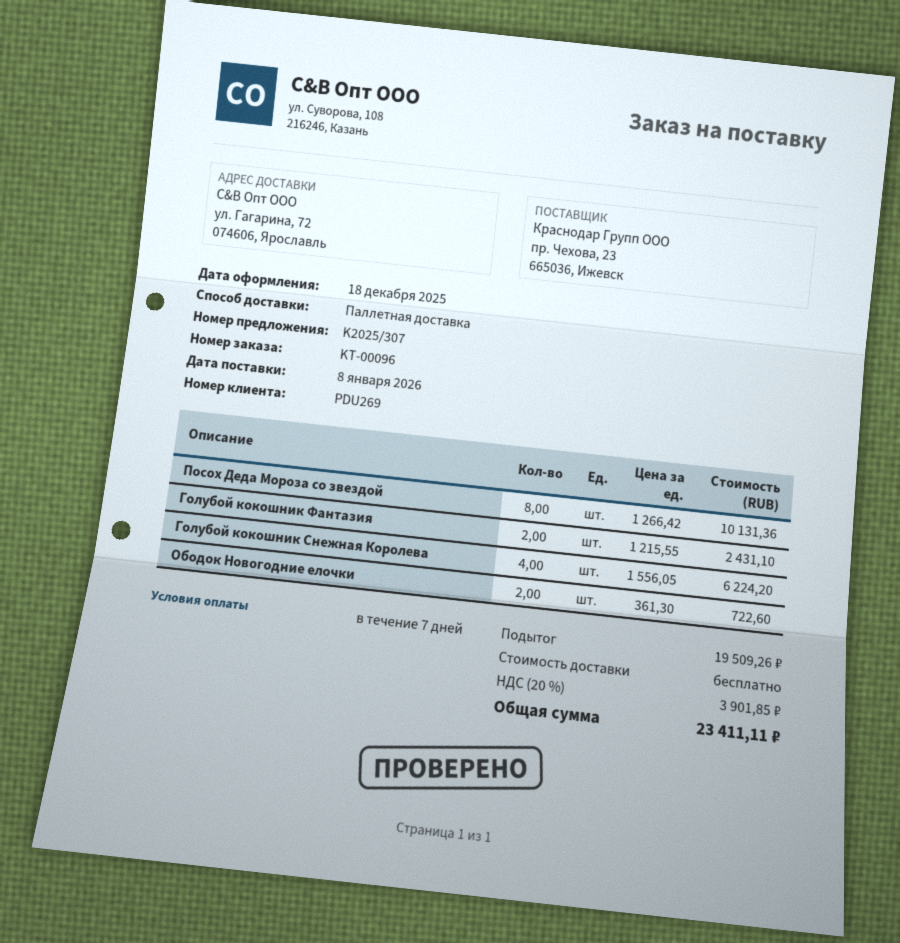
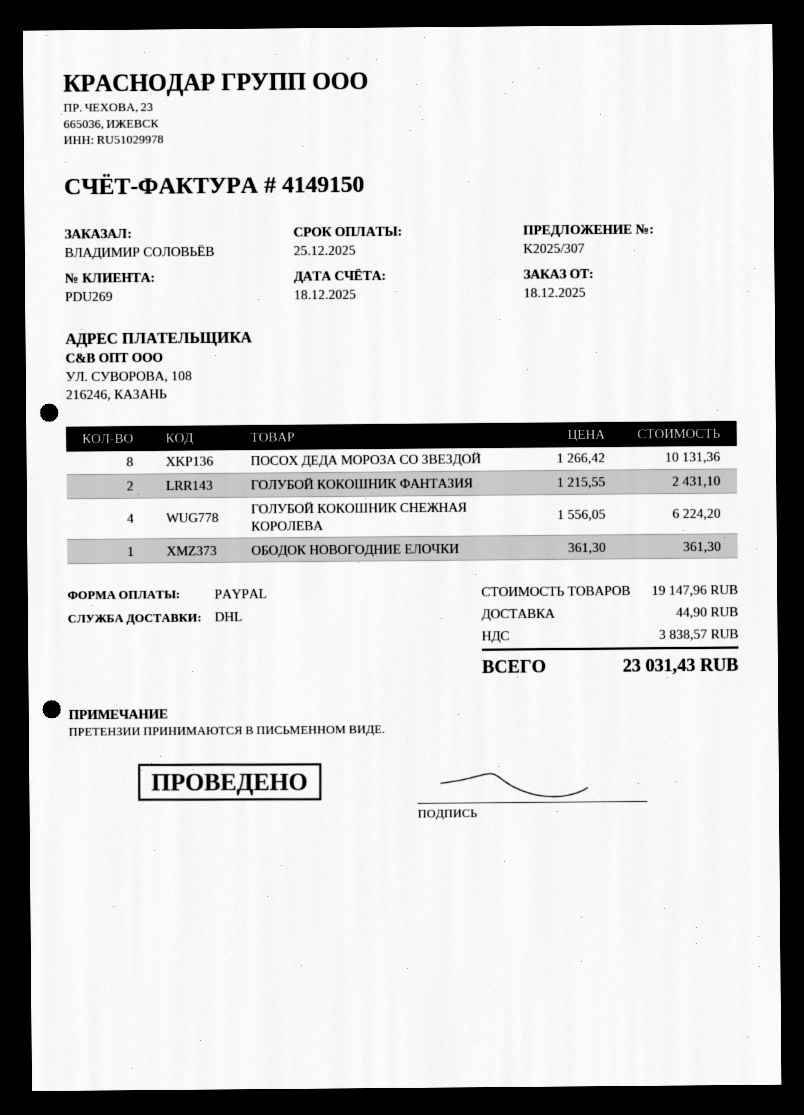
shipping method: pallet freight -> DHL
Ободок Новогодние елочки: 2 x 361.30 = 722.60 -> 1 x 361.30 = 361.30
subtotal: 19509.26 -> 19147.96
shipping: 0.00 -> 44.90
tax: 3901.85 -> 3838.57
total: 23411.11 -> 23031.43

